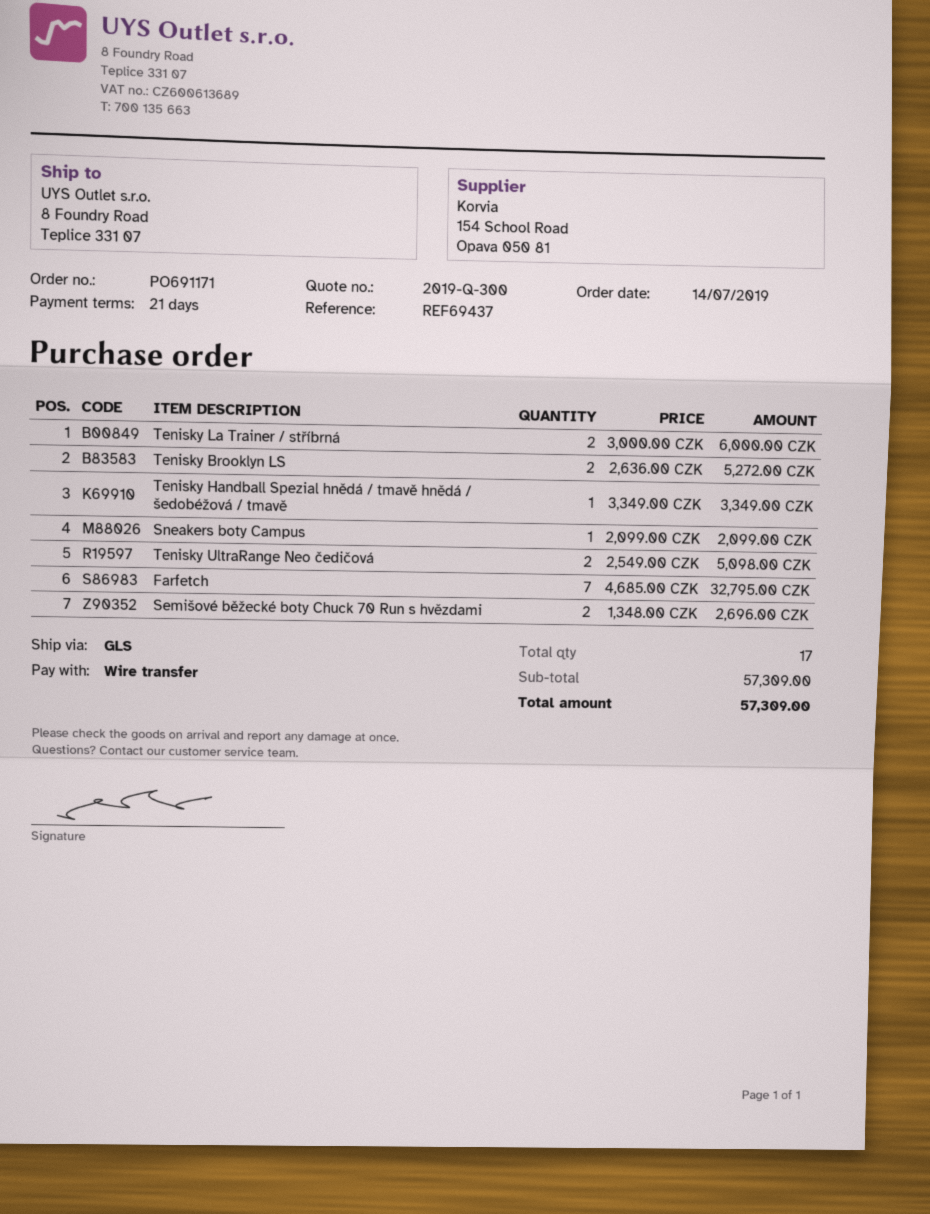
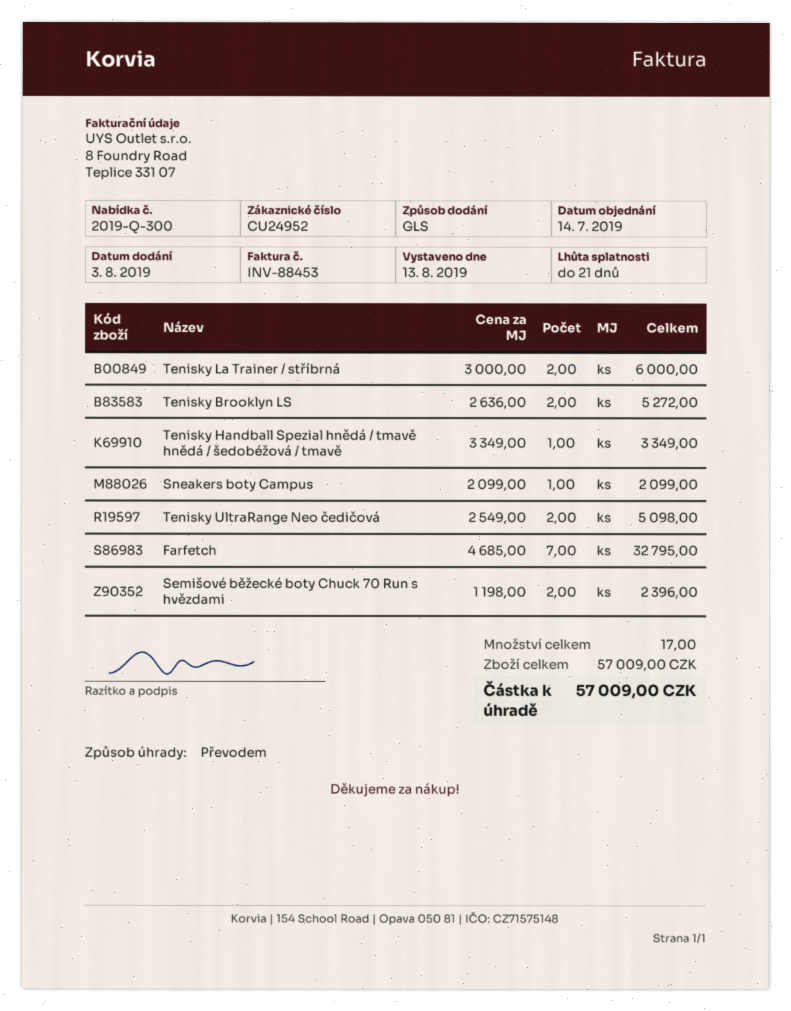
Semišové běžecké boty Chuck 70 Run s hvězdami: 2 x 1348.00 = 2696.00 -> 2 x 1198.00 = 2396.00
subtotal: 57309.00 -> 57009.00
total: 57309.00 -> 57009.00

